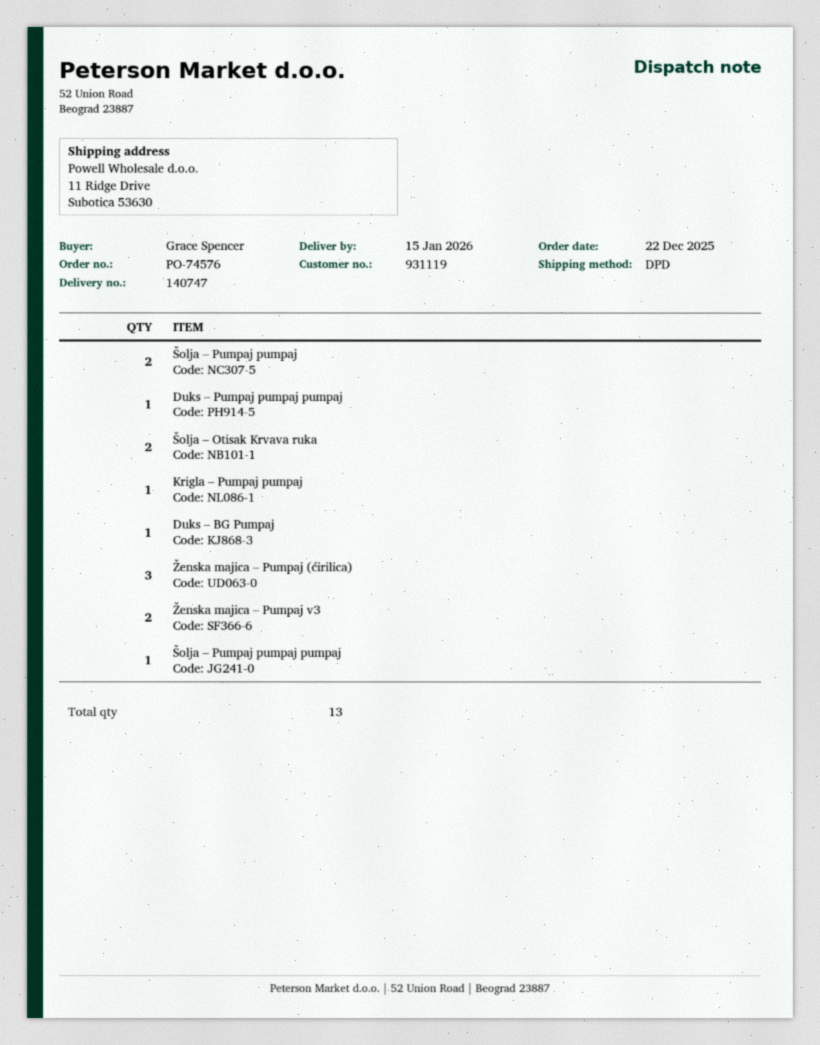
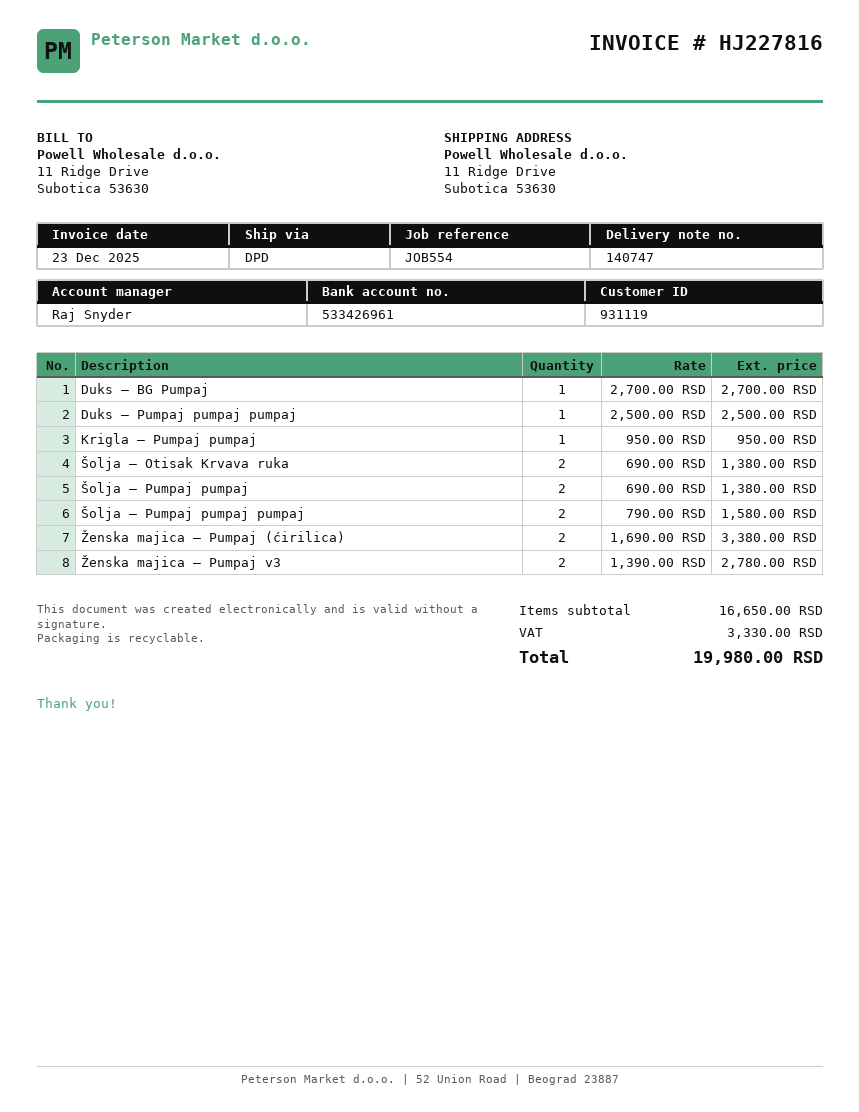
Ženska majica – Pumpaj (ćirilica): 3 -> 2
Šolja – Pumpaj pumpaj pumpaj: 1 -> 2

